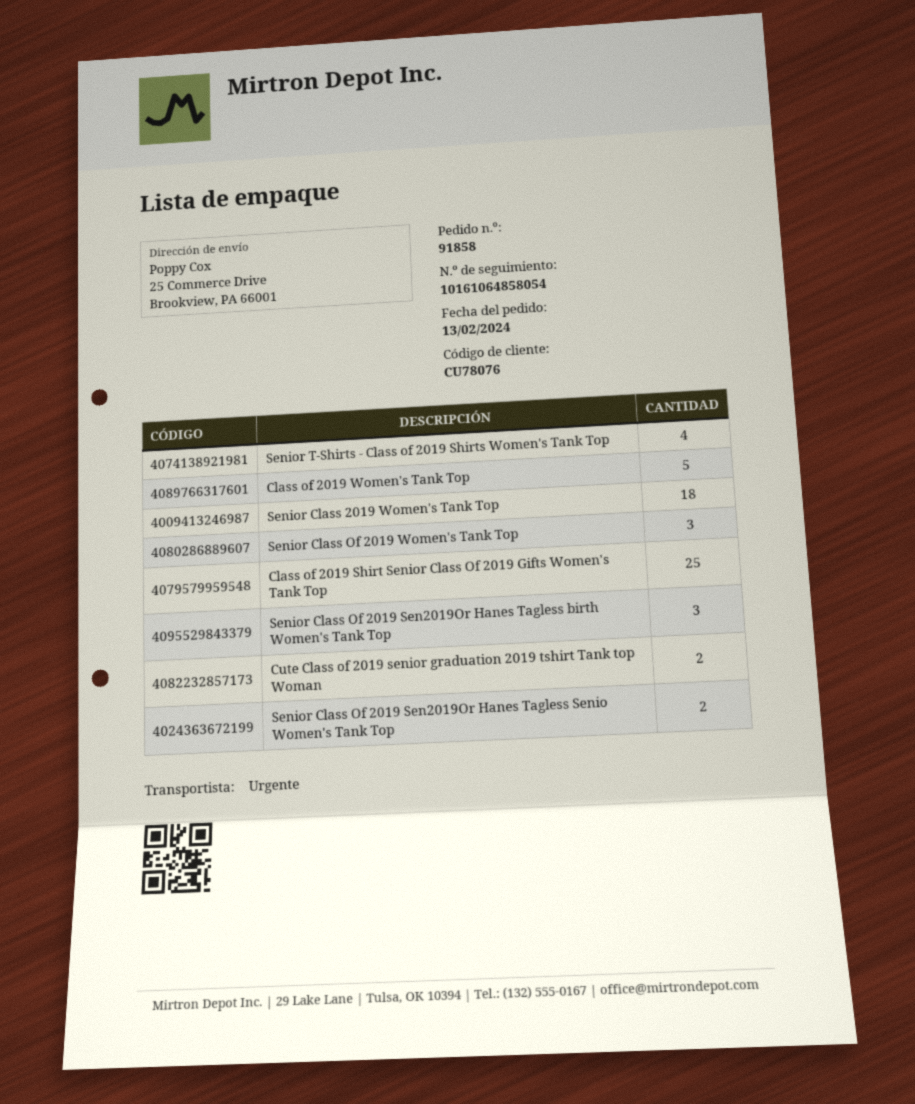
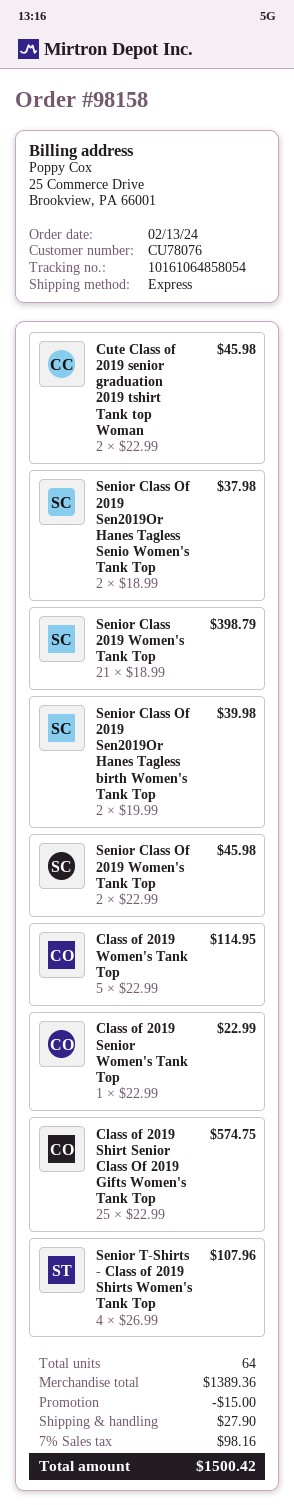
order number: 91858 -> 98158
Senior Class 2019 Women's Tank Top: 18 -> 21
Senior Class Of 2019 Women's Tank Top: 3 -> 2
Senior Class Of 2019 Sen2019Or Hanes Tagless birth Women's Tank Top: 3 -> 2
Class of 2019 Senior Women's Tank Top: none -> 1

